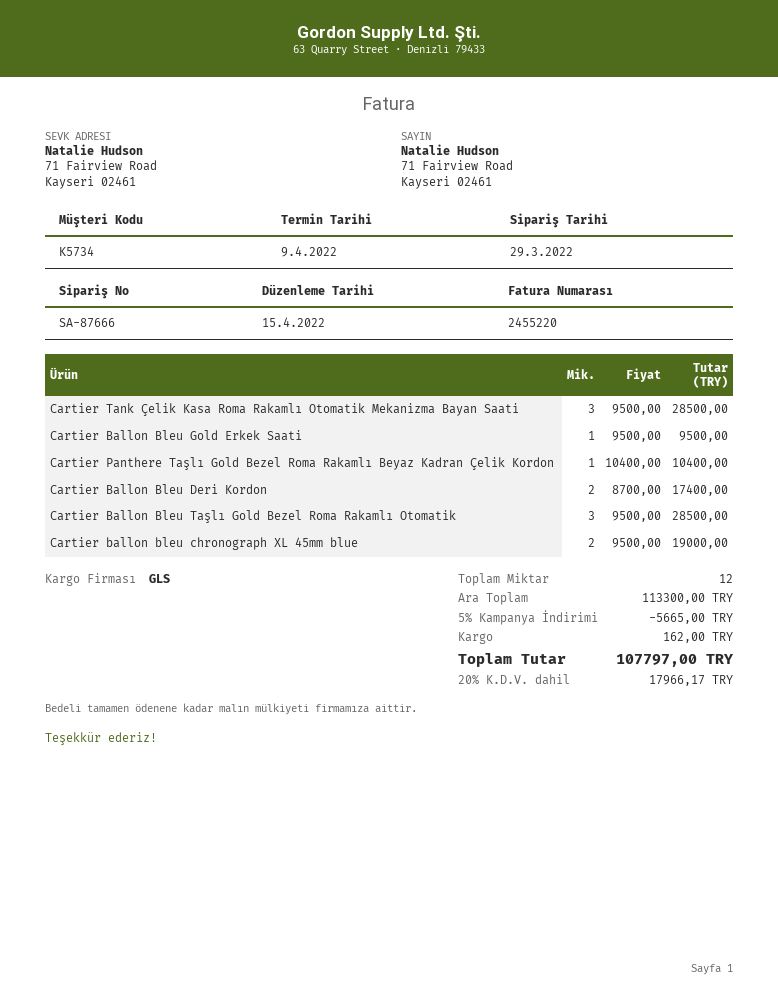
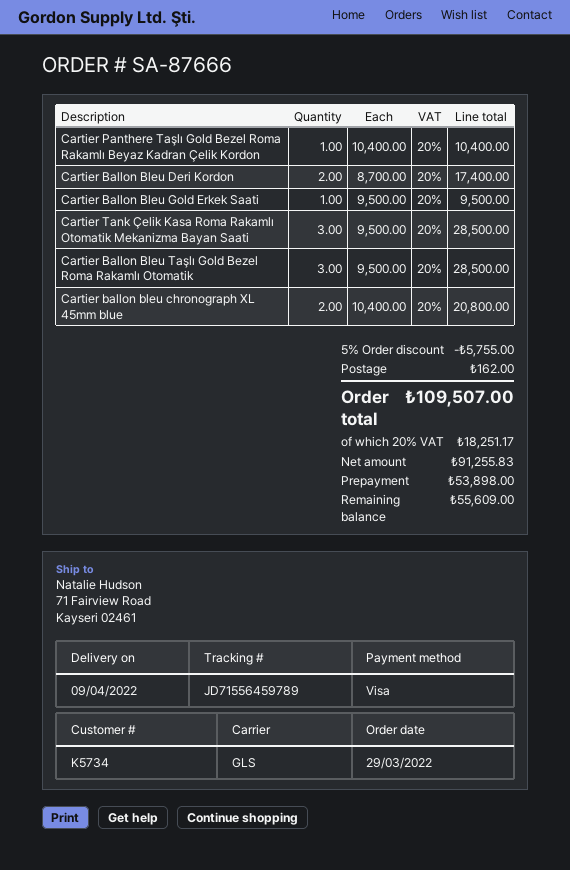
Cartier ballon bleu chronograph XL 45mm blue: 2 x 9500.00 = 19000.00 -> 2 x 10400.00 = 20800.00
discount: 5% = 5665.00 -> 5% = 5755.00
tax: 20% = 17966.17 -> 20% = 18251.17
total: 107797.00 -> 109507.00

